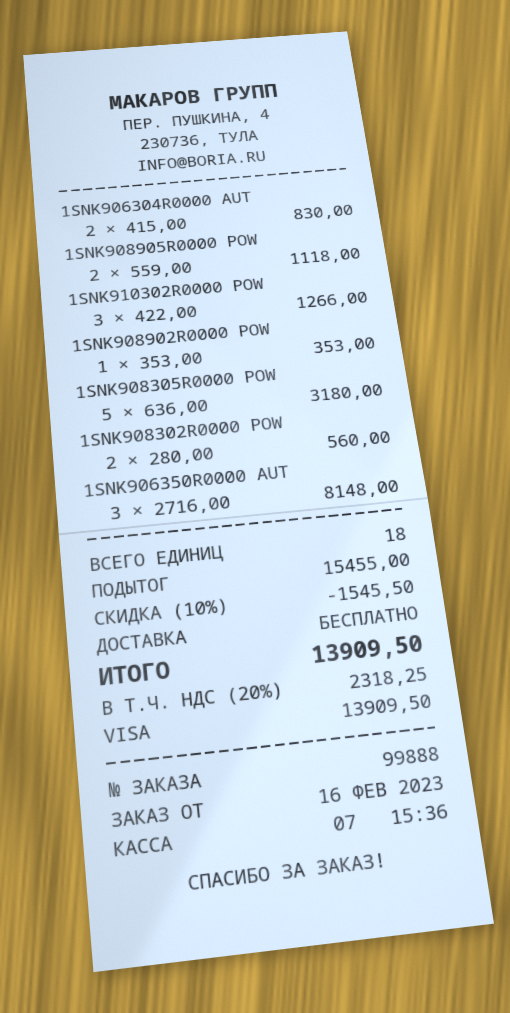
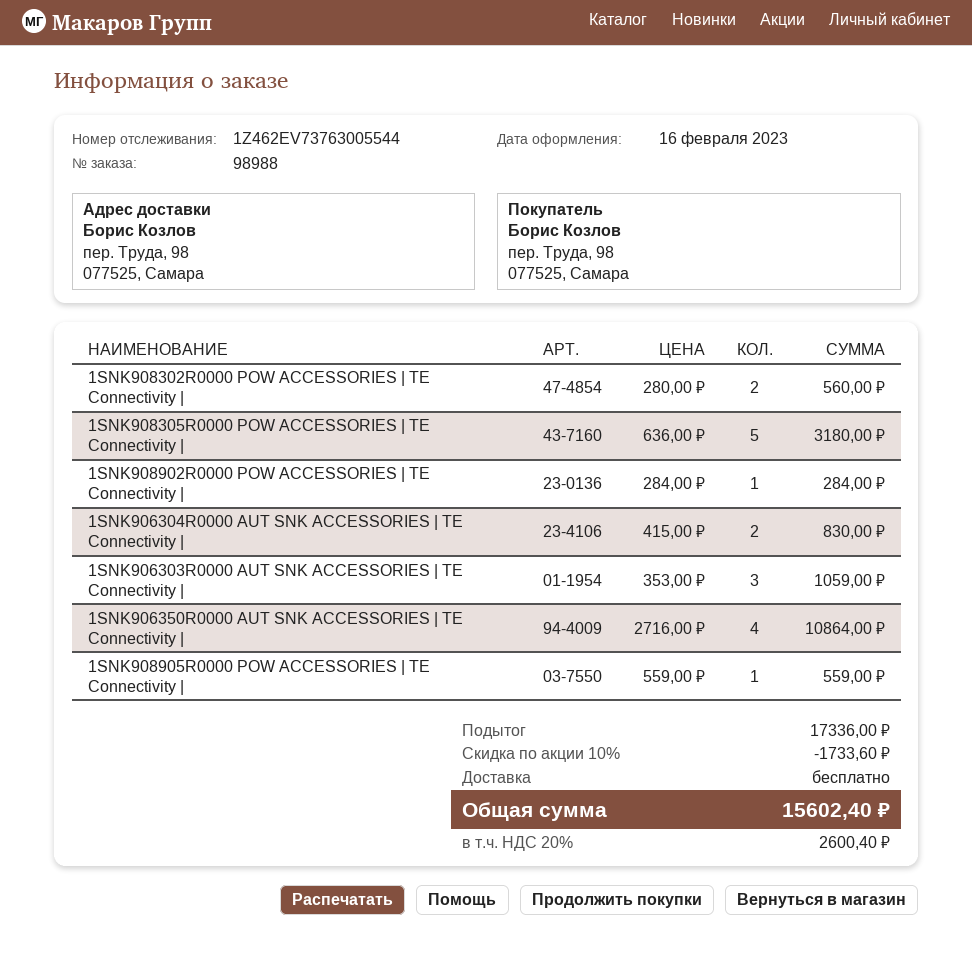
order number: 99888 -> 98988
1SNK908905R0000 POW: 2 x 559.00 = 1118.00 -> 1 x 559.00 = 559.00
1SNK910302R0000 POW: 3 x 422.00 = 1266.00 -> none
1SNK908902R0000 POW: 1 x 353.00 = 353.00 -> 1 x 284.00 = 284.00
1SNK906350R0000 AUT: 3 x 2716.00 = 8148.00 -> 4 x 2716.00 = 10864.00
1SNK906303R0000 AUT SNK ACCESSORIES | TE Connectivity |: none -> 3 x 353.00 = 1059.00
subtotal: 15455.00 -> 17336.00
discount: 10% = 1545.50 -> 10% = 1733.60
tax: 20% = 2318.25 -> 20% = 2600.40
total: 13909.50 -> 15602.40

